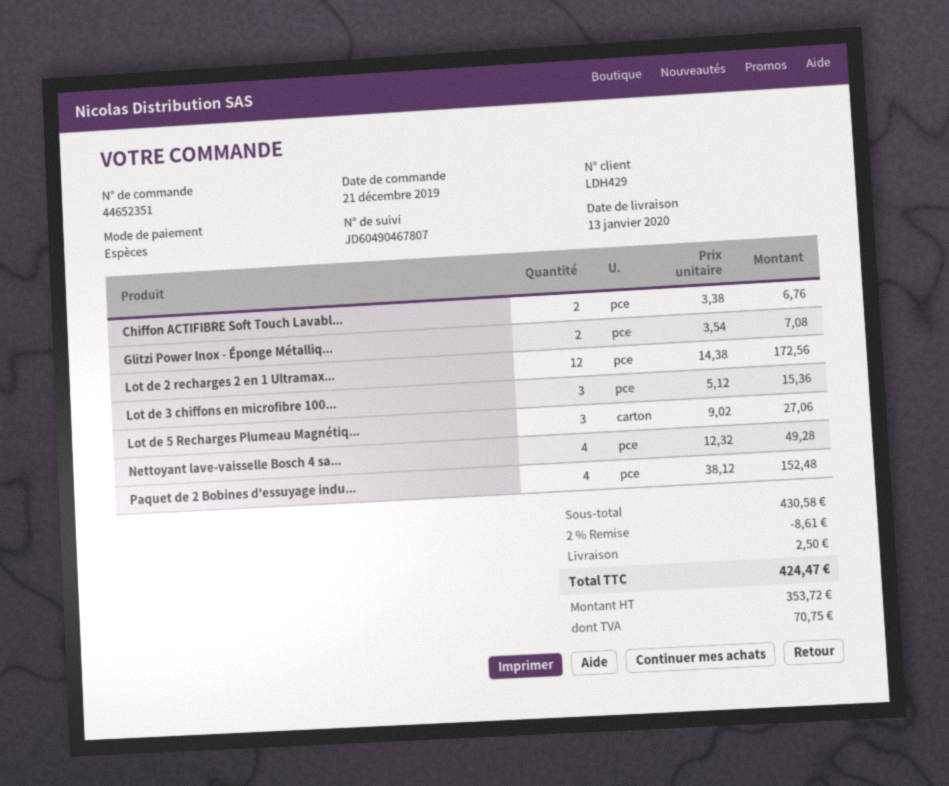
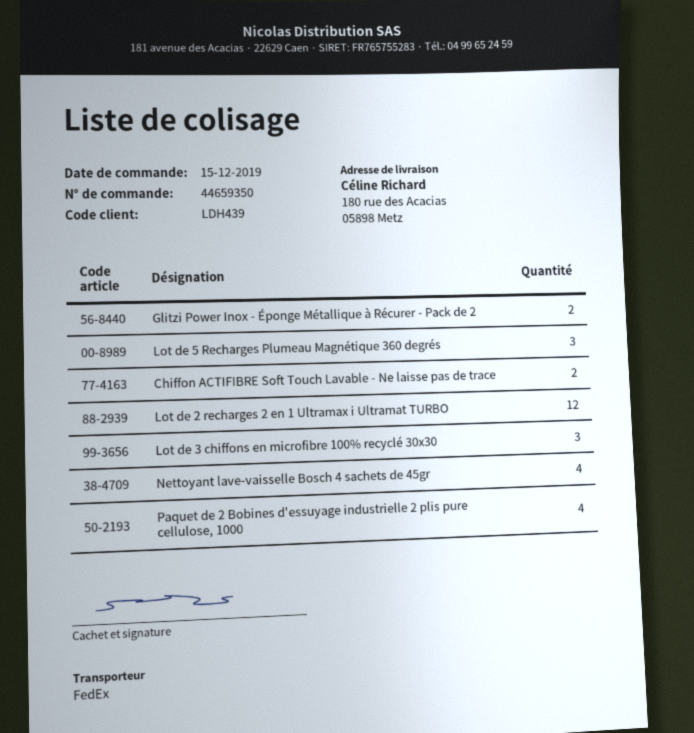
order number: 44652351 -> 44659350
order date: 2019-12-21 -> 2019-12-15
customer number: LDH429 -> LDH439

